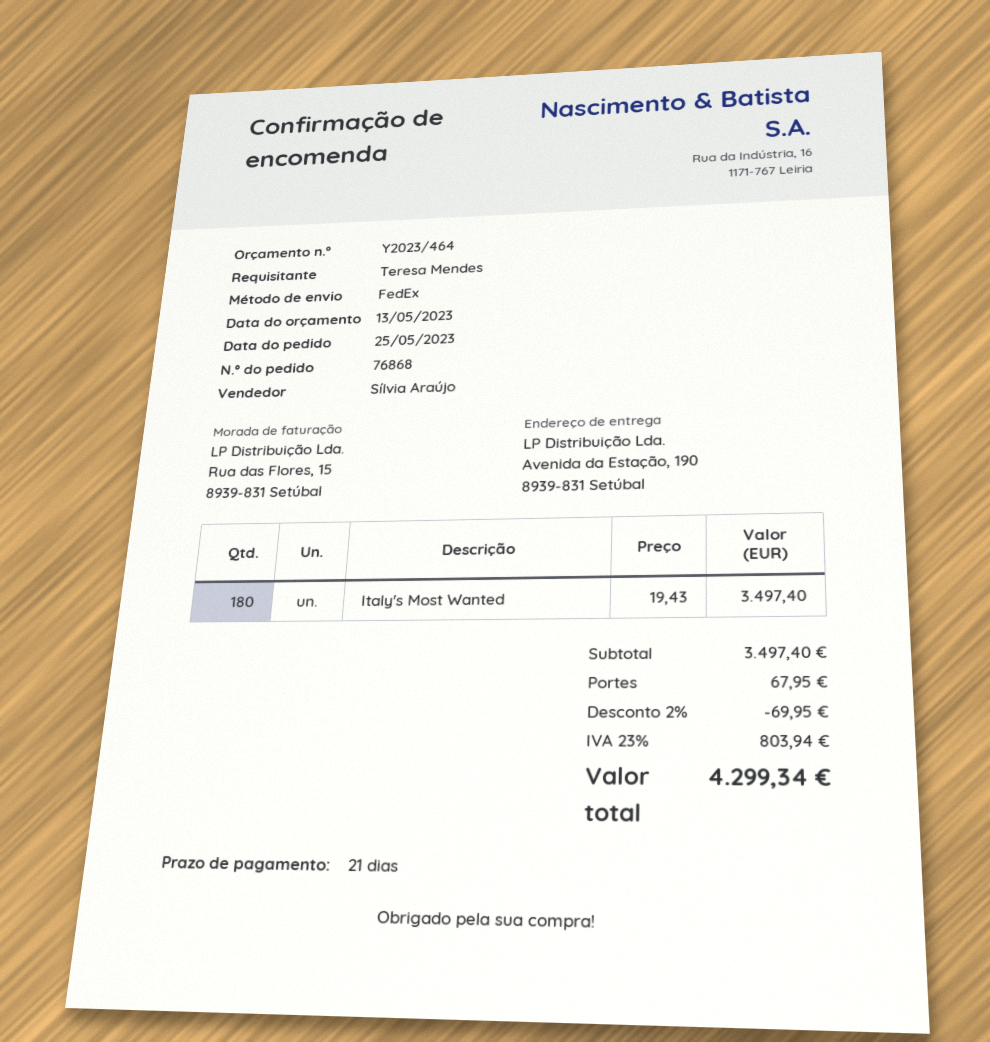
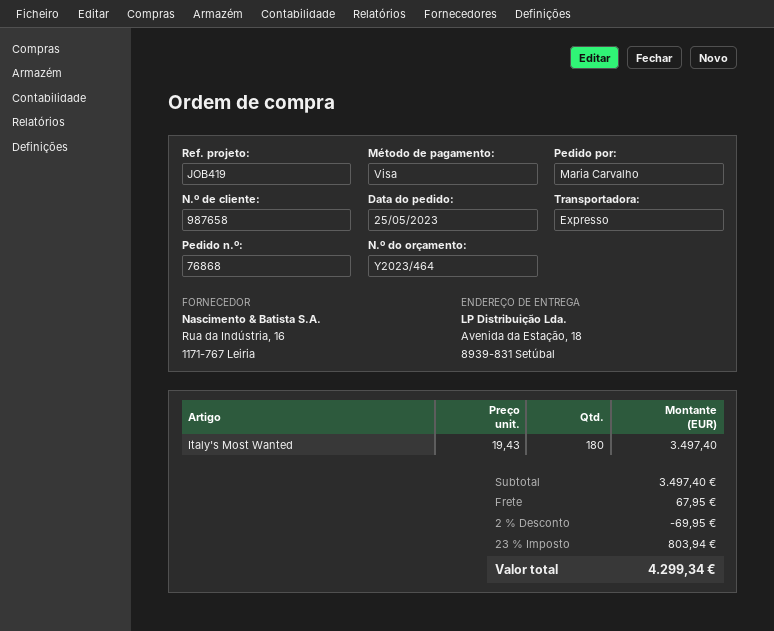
ordered by: Teresa Mendes -> Maria Carvalho
shipping method: FedEx -> express
ship to: Avenida da Estação, 190, 8939-831 Setúbal -> Avenida da Estação, 18, 8939-831 Setúbal

